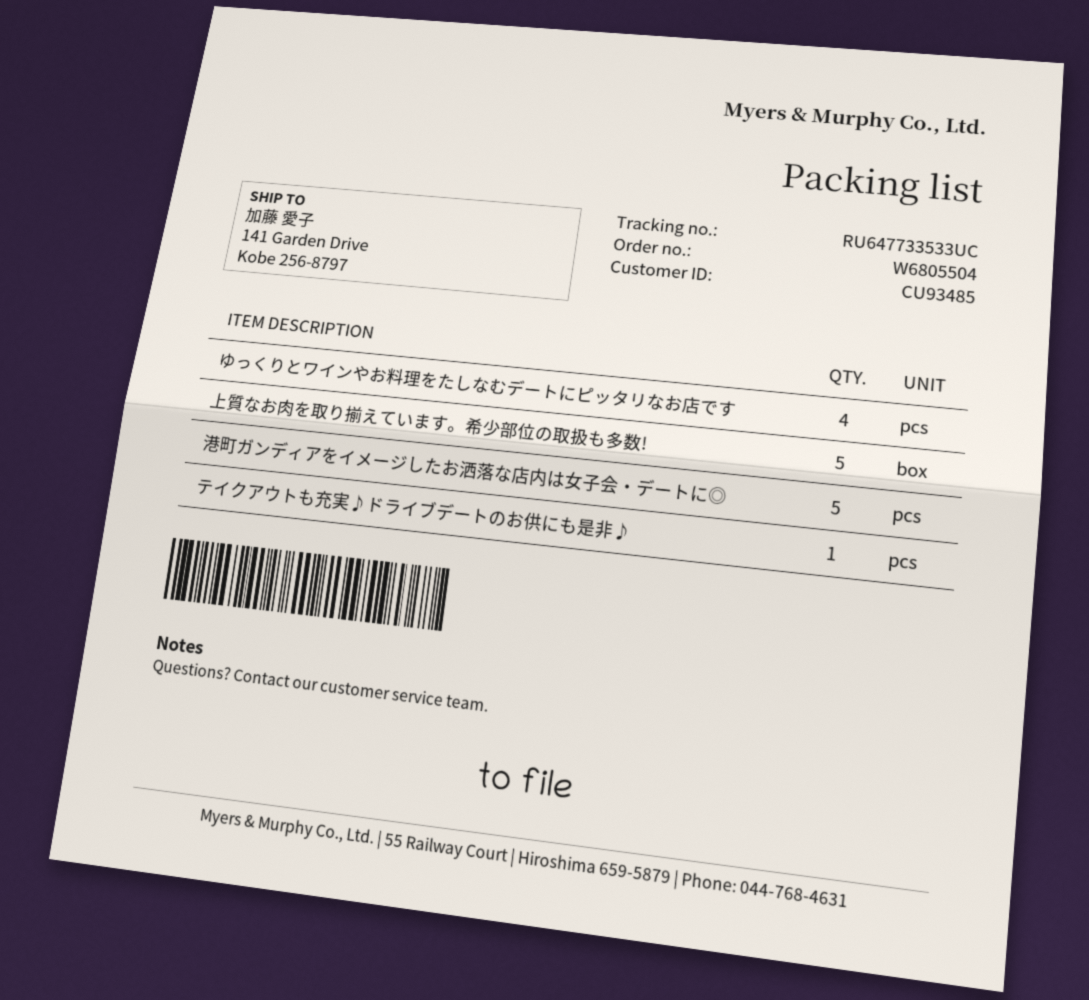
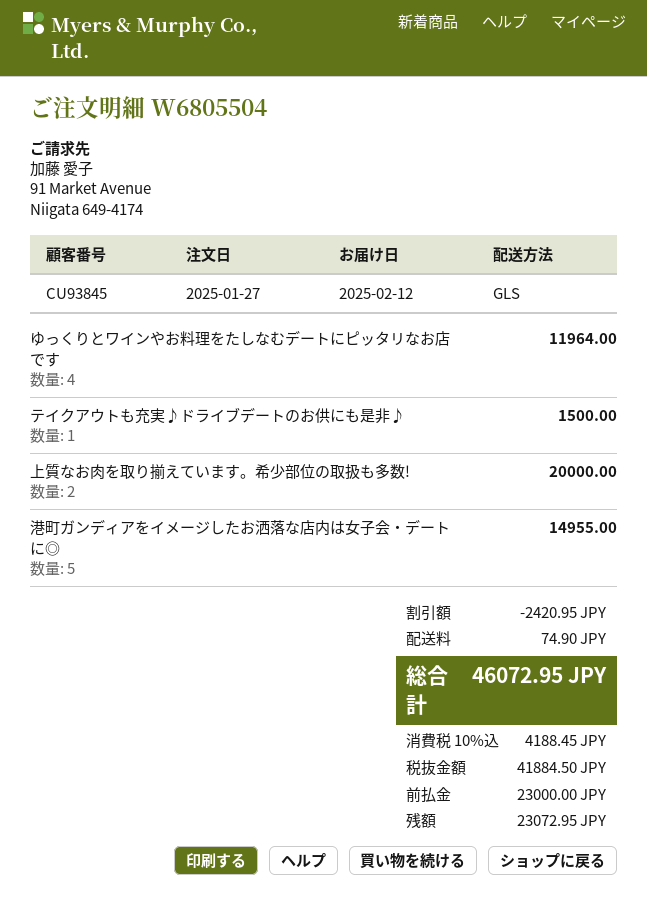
customer number: CU93485 -> CU93845
上質なお肉を取り揃えています。希少部位の取扱も多数!: 5 -> 2

